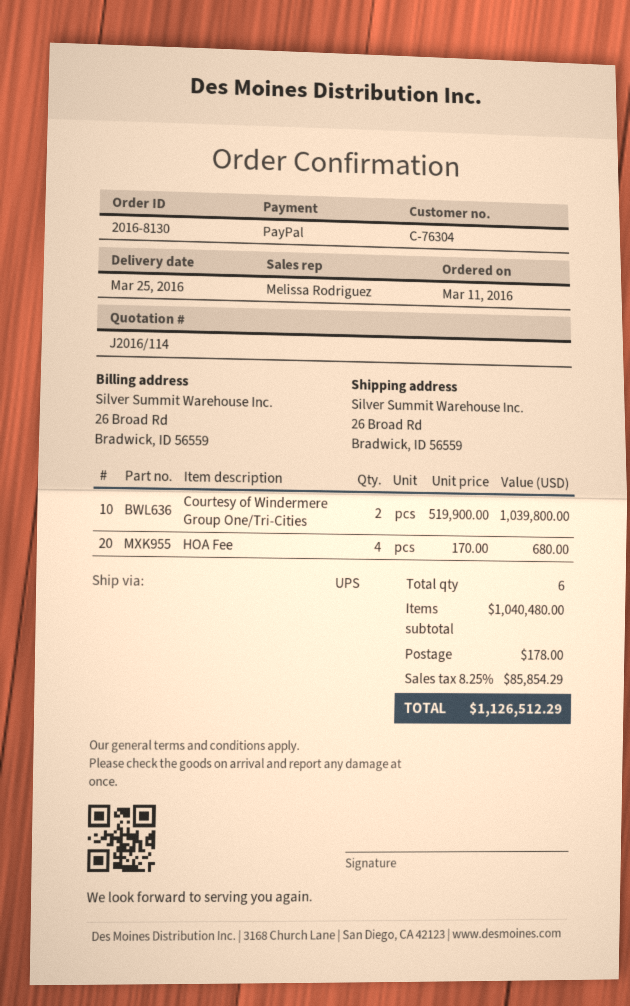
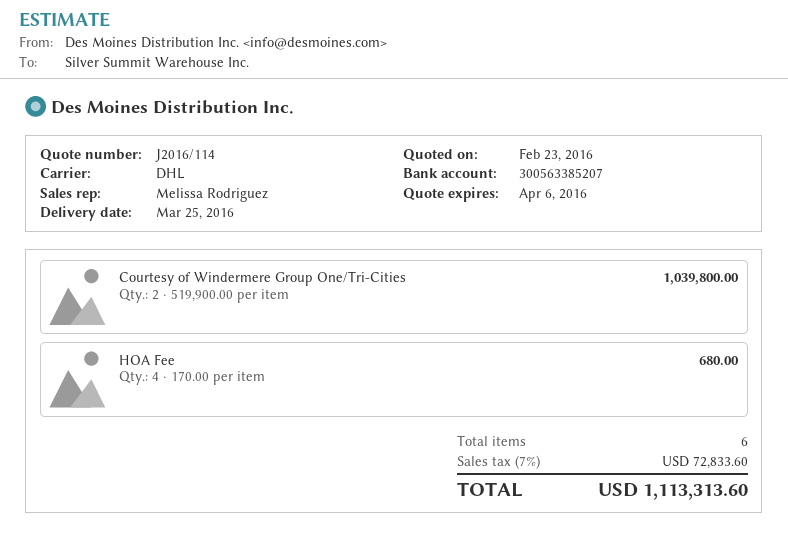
shipping method: UPS -> DHL
shipping: 178.00 -> none
tax: 8.25% = 85854.29 -> 7% = 72833.60
total: 1126512.29 -> 1113313.60

